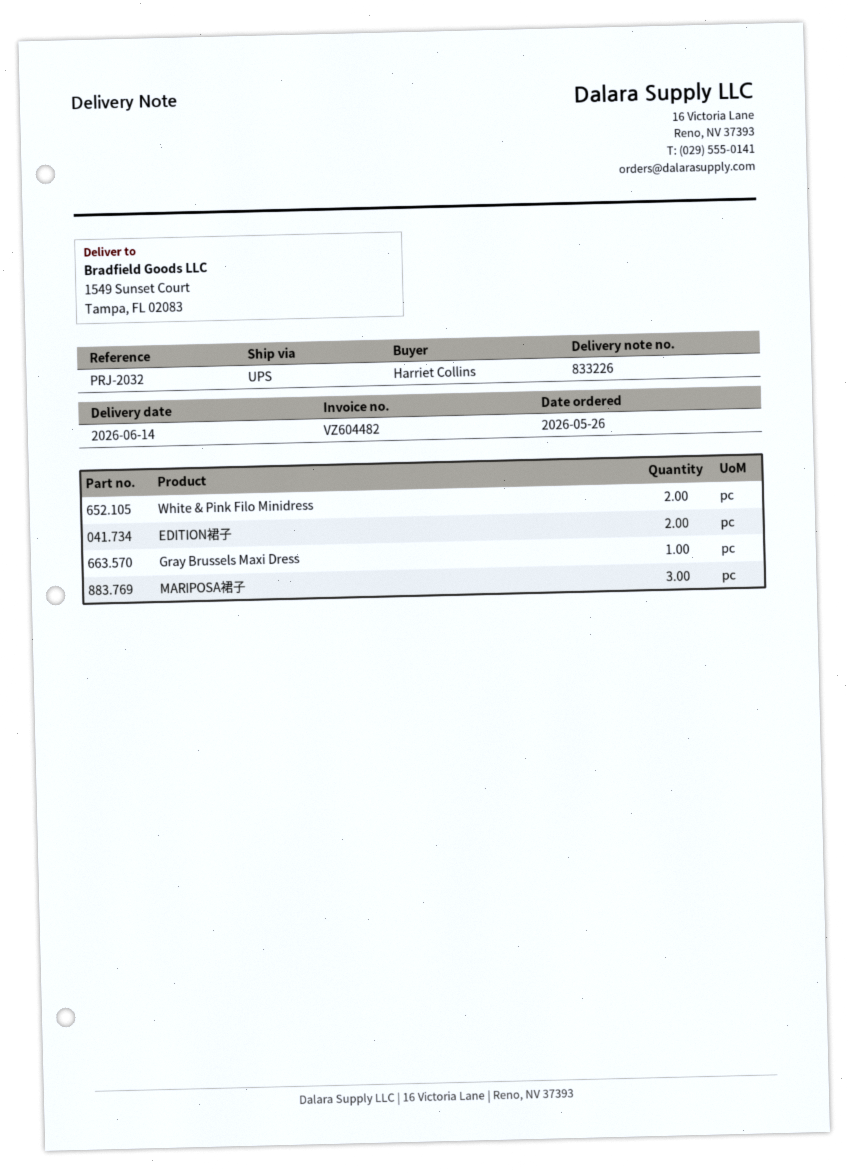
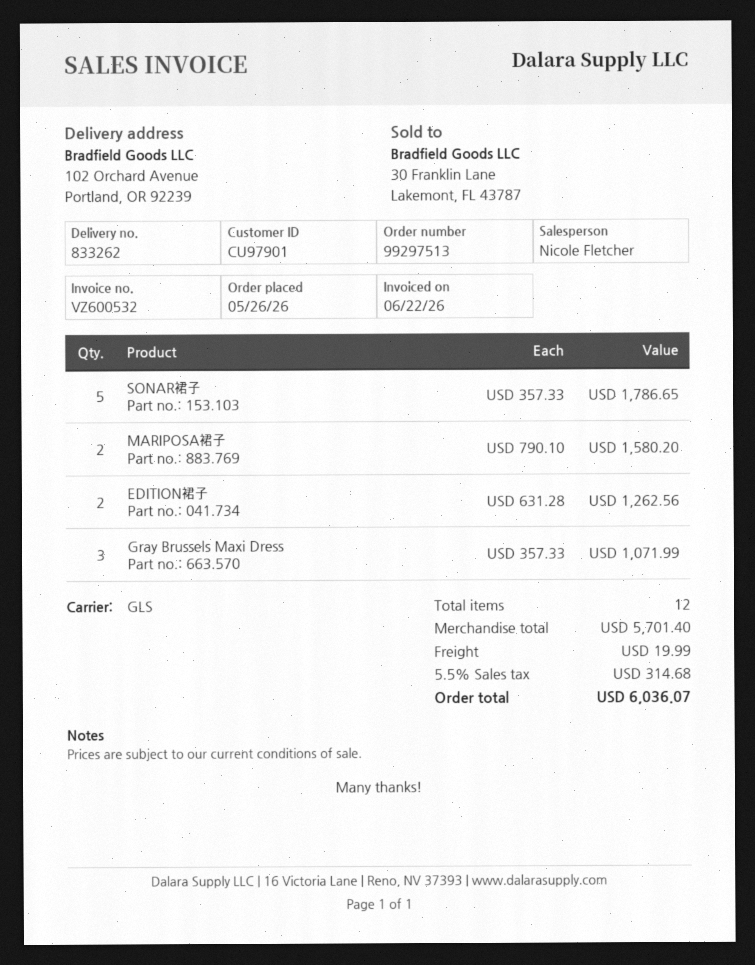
delivery note number: 833226 -> 833262
invoice number: VZ604482 -> VZ600532
shipping method: UPS -> GLS
ship to: 1549 Sunset Court, Tampa, FL 02083 -> 102 Orchard Avenue, Portland, OR 92239
White & Pink Filo Minidress: 2 -> none
Gray Brussels Maxi Dress: 1 -> 3
MARIPOSA裙子: 3 -> 2
SONAR裙子: none -> 5

